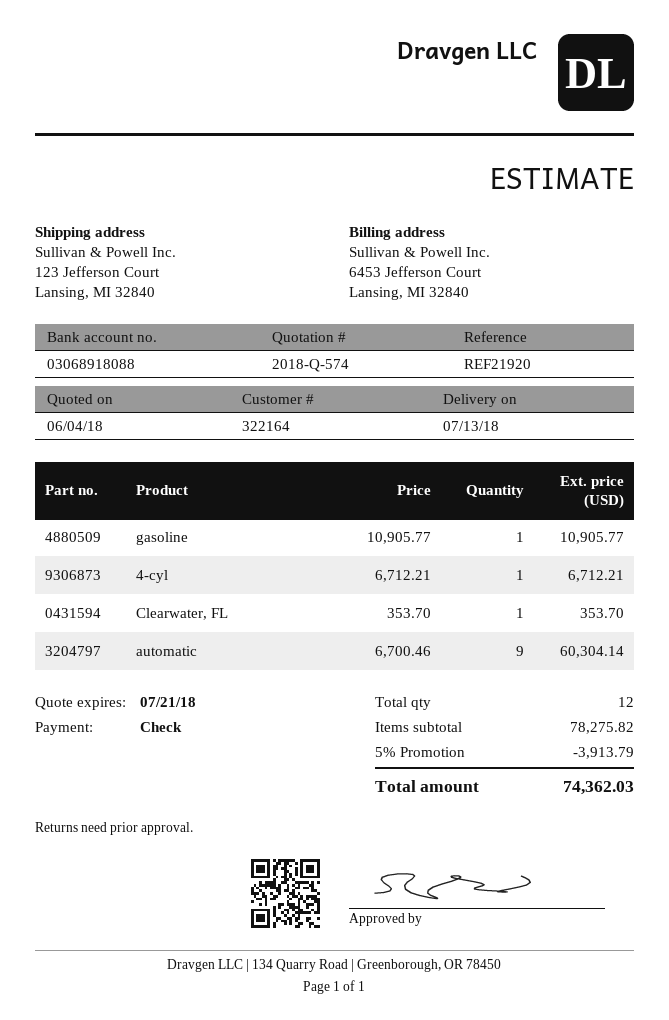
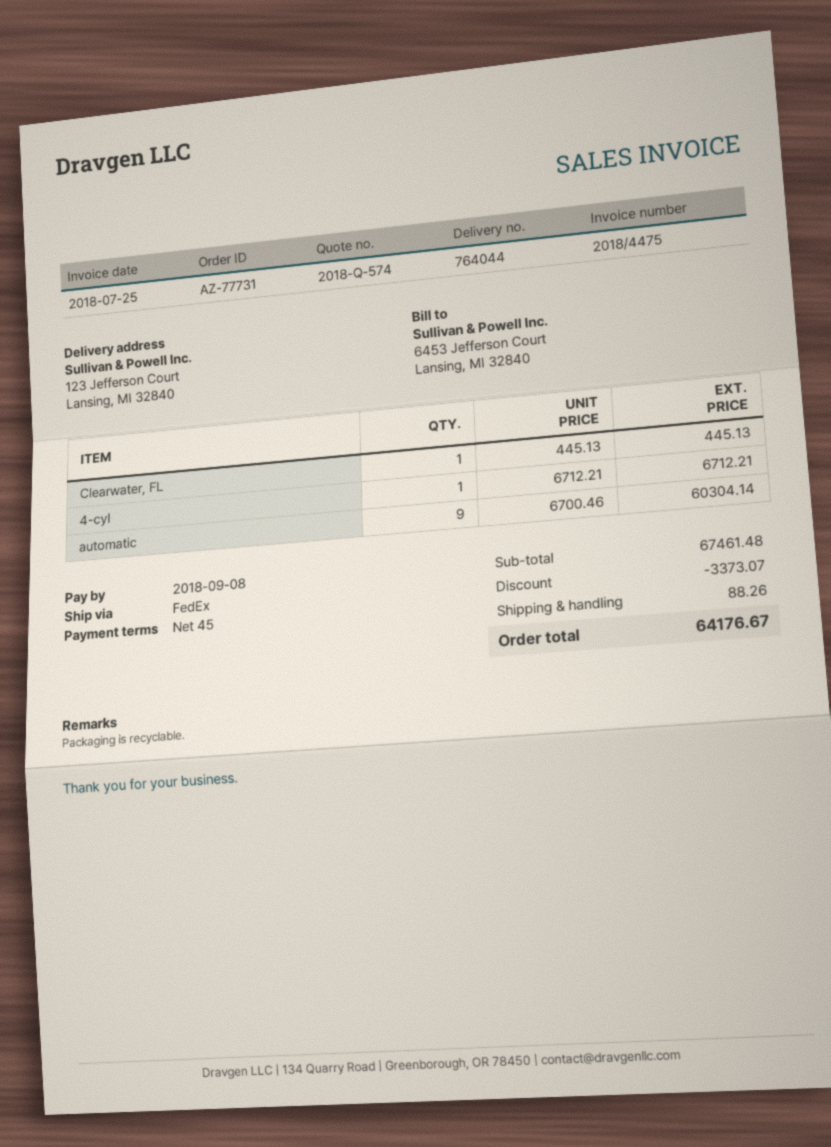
gasoline: 1 x 10905.77 = 10905.77 -> none
Clearwater, FL: 1 x 353.70 = 353.70 -> 1 x 445.13 = 445.13
subtotal: 78275.82 -> 67461.48
discount: 3913.79 -> 3373.07
shipping: none -> 88.26
total: 74362.03 -> 64176.67

